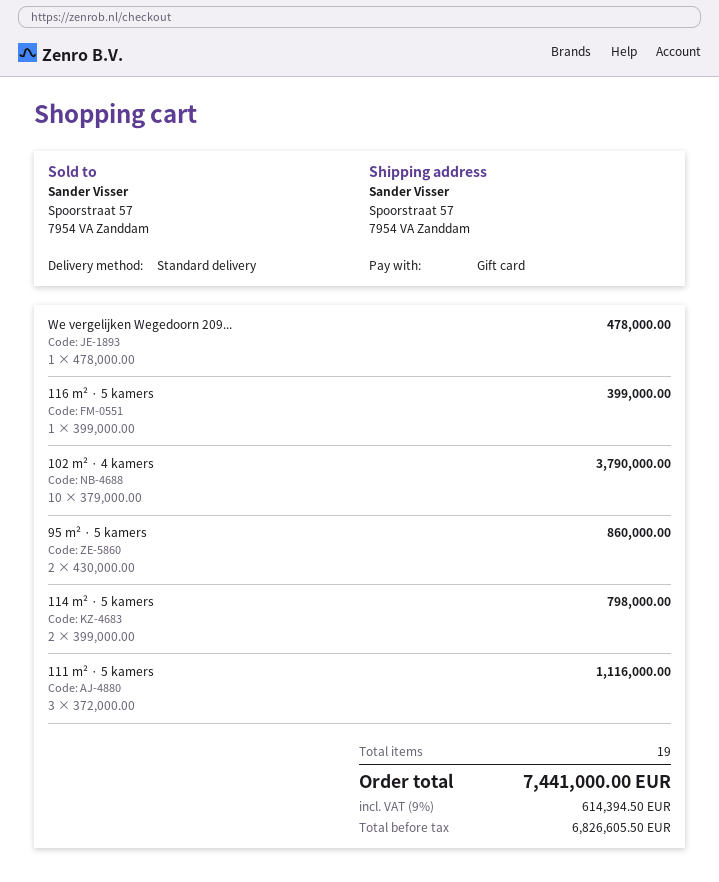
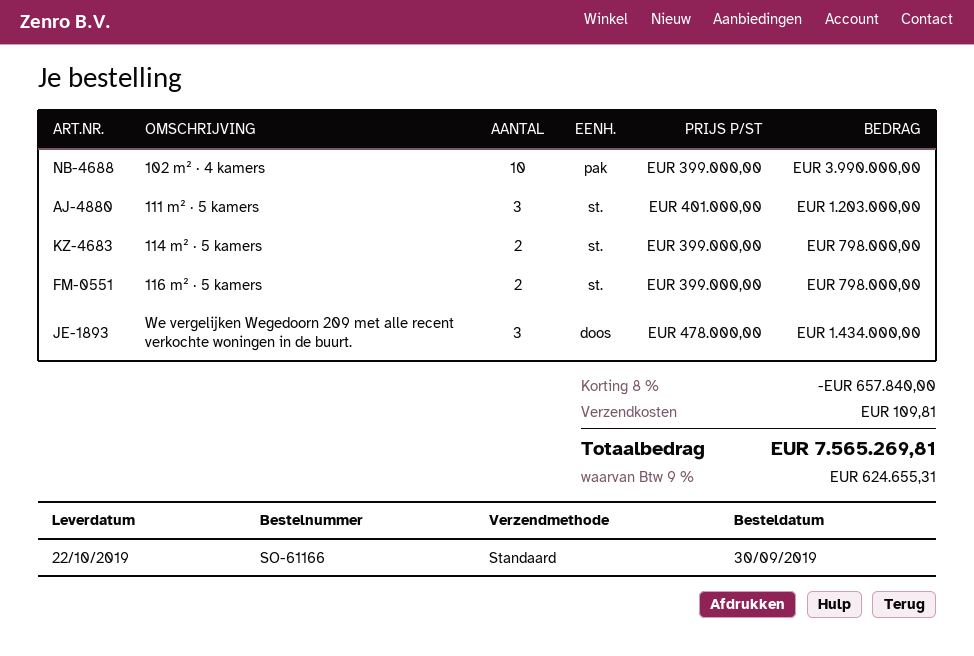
We vergelijken Wegedoorn 209...: 1 x 478000.00 = 478000.00 -> 3 x 478000.00 = 1434000.00
116 m² · 5 kamers: 1 x 399000.00 = 399000.00 -> 2 x 399000.00 = 798000.00
102 m² · 4 kamers: 10 x 379000.00 = 3790000.00 -> 10 x 399000.00 = 3990000.00
95 m² · 5 kamers: 2 x 430000.00 = 860000.00 -> none
111 m² · 5 kamers: 3 x 372000.00 = 1116000.00 -> 3 x 401000.00 = 1203000.00
discount: none -> 8% = 657840.00
shipping: none -> 109.81
tax: 9% = 614394.50 -> 9% = 624655.31
total: 7441000.00 -> 7565269.81

